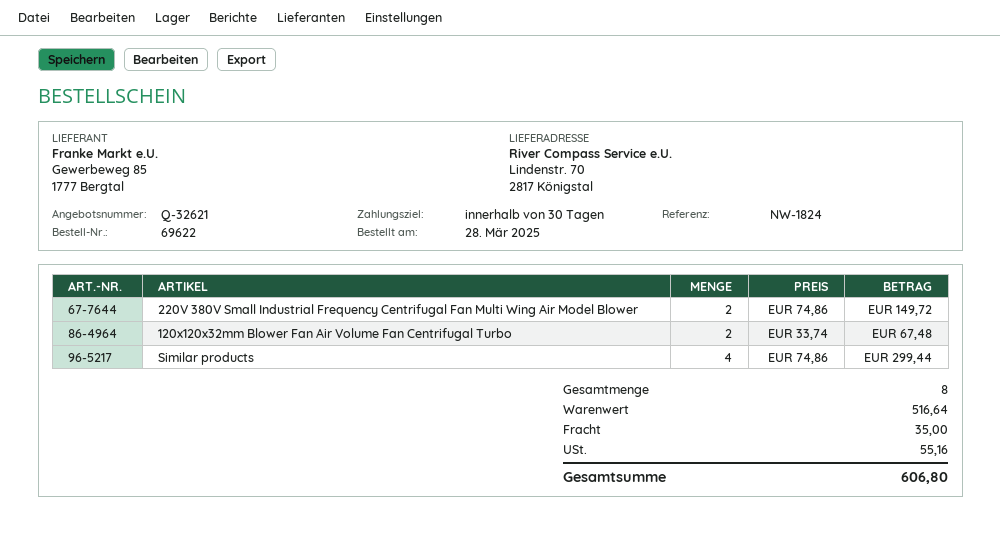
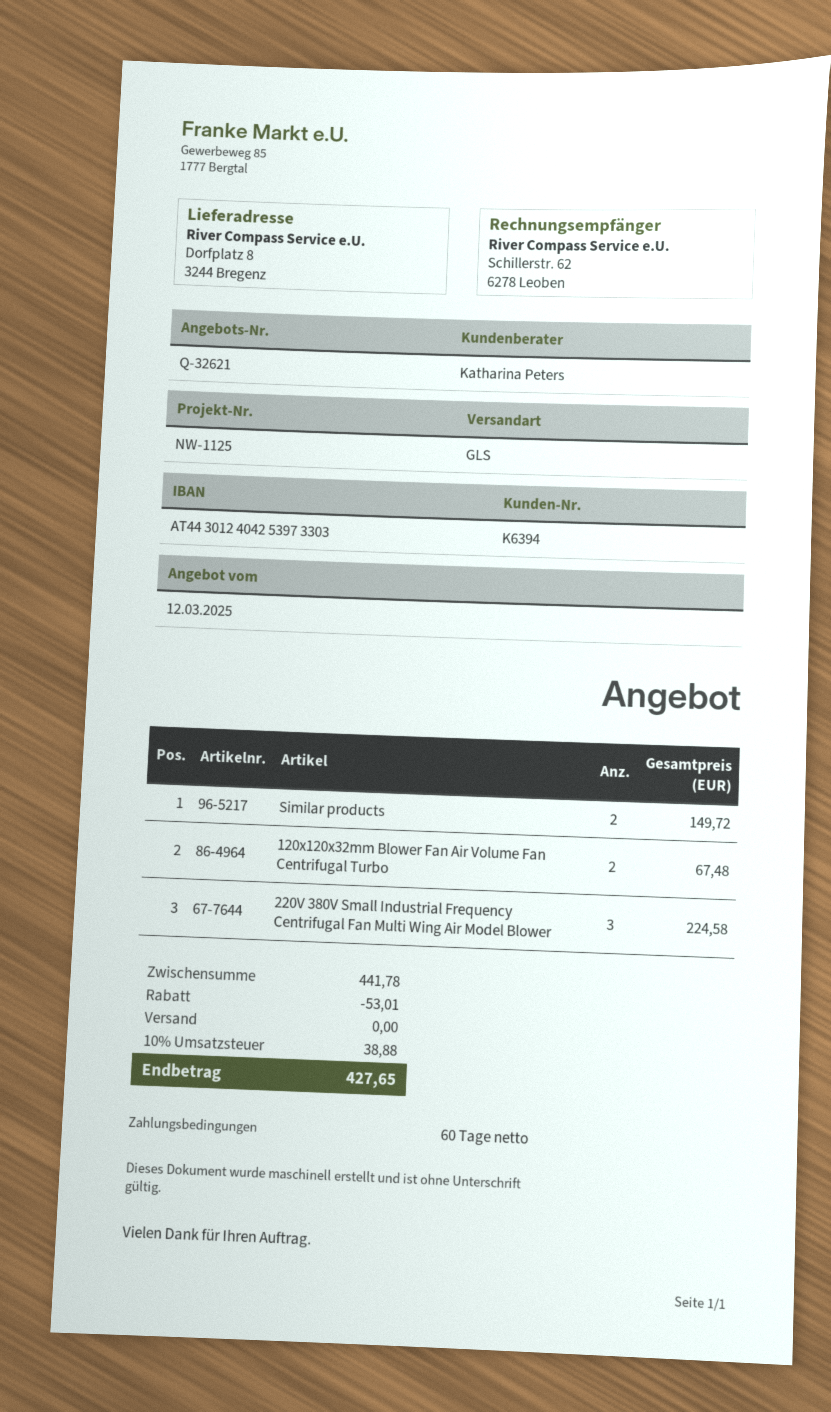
payment terms: 30 days -> 60 days
reference: NW-1824 -> NW-1125
ship to: Lindenstr. 70, 2817 Königstal -> Dorfplatz 8, 3244 Bregenz
220V 380V Small Industrial Frequency Centrifugal Fan Multi Wing Air Model Blower: 2 for 149.72 -> 3 for 224.58
Similar products: 4 for 299.44 -> 2 for 149.72
subtotal: 516.64 -> 441.78
discount: none -> 53.01
shipping: 35.00 -> 0.00
tax: 55.16 -> 38.88
total: 606.80 -> 427.65

